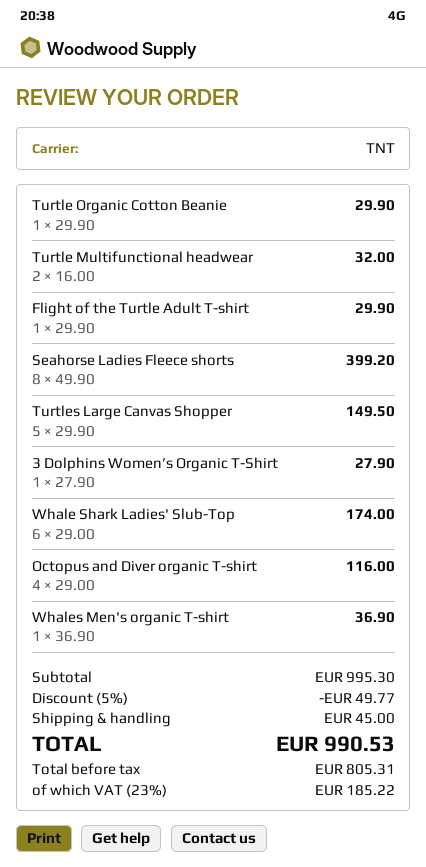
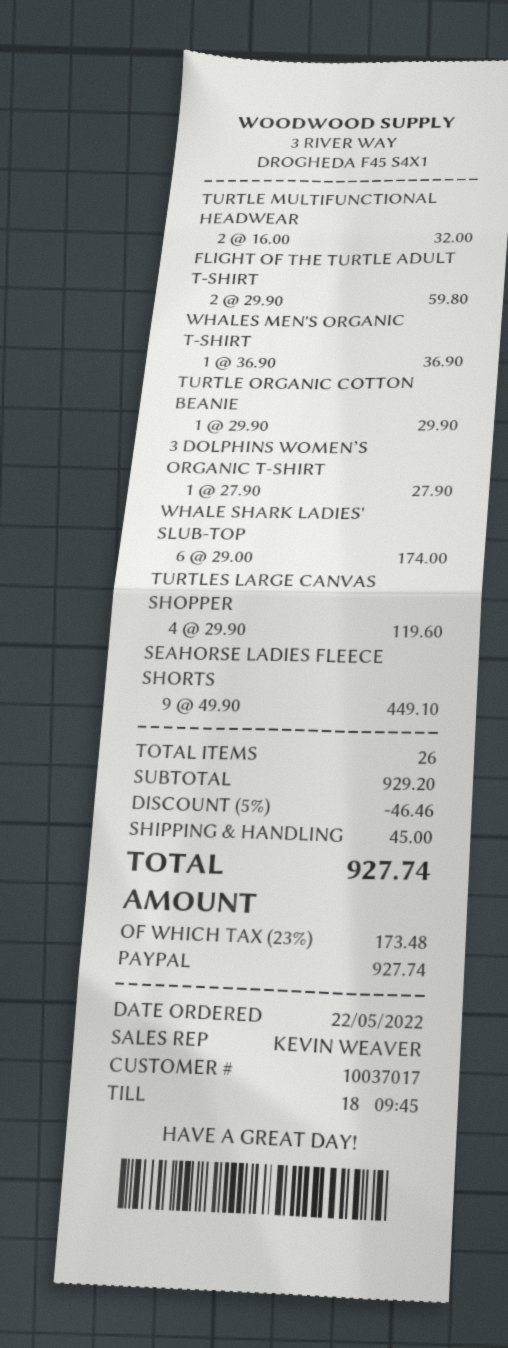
Flight of the Turtle Adult T-shirt: 1 x 29.90 = 29.90 -> 2 x 29.90 = 59.80
Seahorse Ladies Fleece shorts: 8 x 49.90 = 399.20 -> 9 x 49.90 = 449.10
Turtles Large Canvas Shopper: 5 x 29.90 = 149.50 -> 4 x 29.90 = 119.60
Octopus and Diver organic T-shirt: 4 x 29.00 = 116.00 -> none
subtotal: 995.30 -> 929.20
discount: 5% = 49.77 -> 5% = 46.46
tax: 23% = 185.22 -> 23% = 173.48
total: 990.53 -> 927.74

